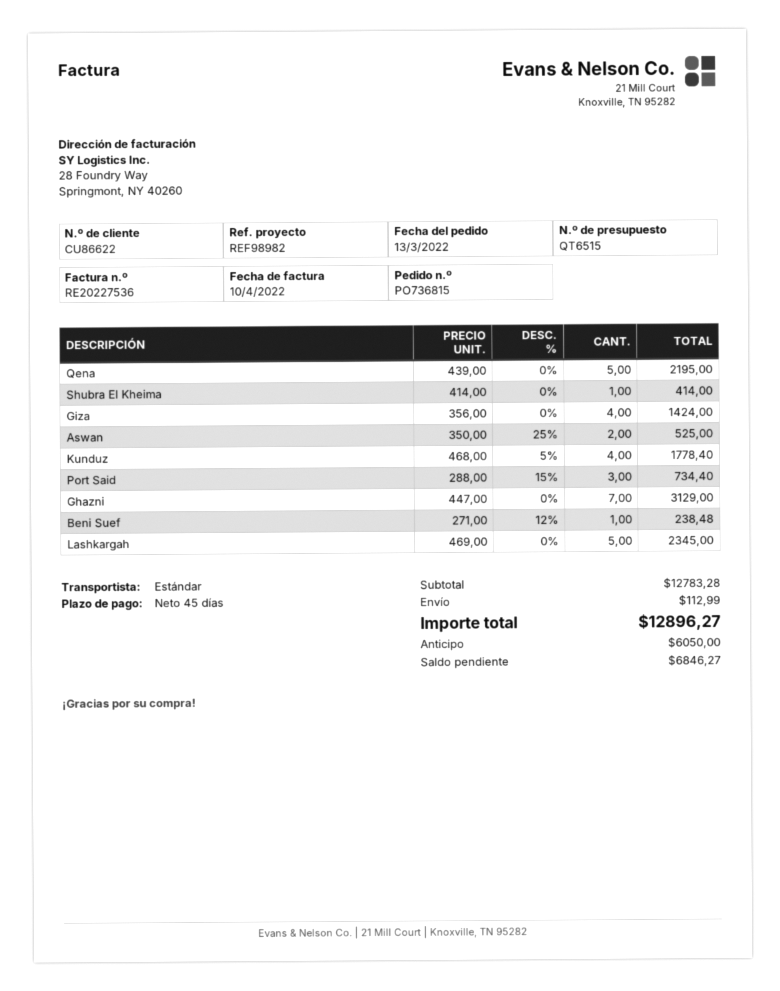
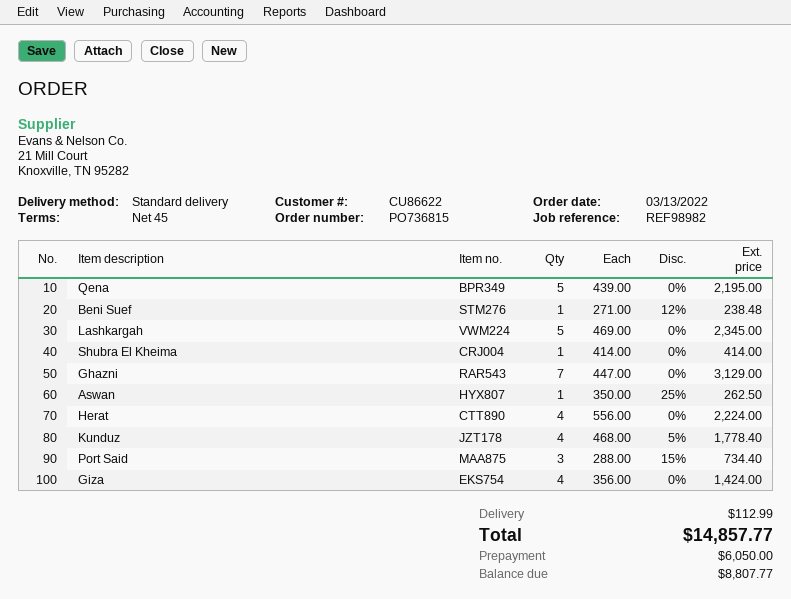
Aswan: 2 x 350.00 - 25% = 525.00 -> 1 x 350.00 - 25% = 262.50
Herat: none -> 4 x 556.00 = 2224.00
total: 12896.27 -> 14857.77
balance: 6846.27 -> 8807.77

